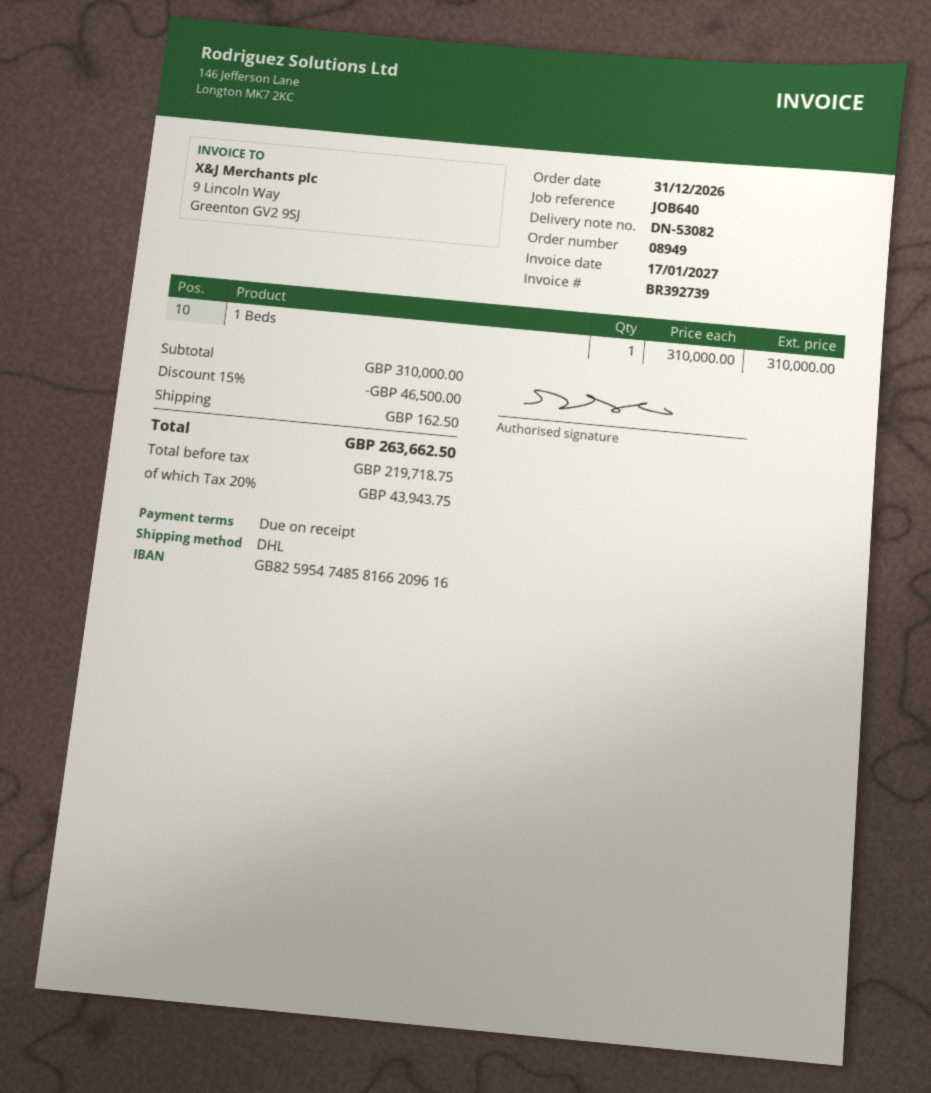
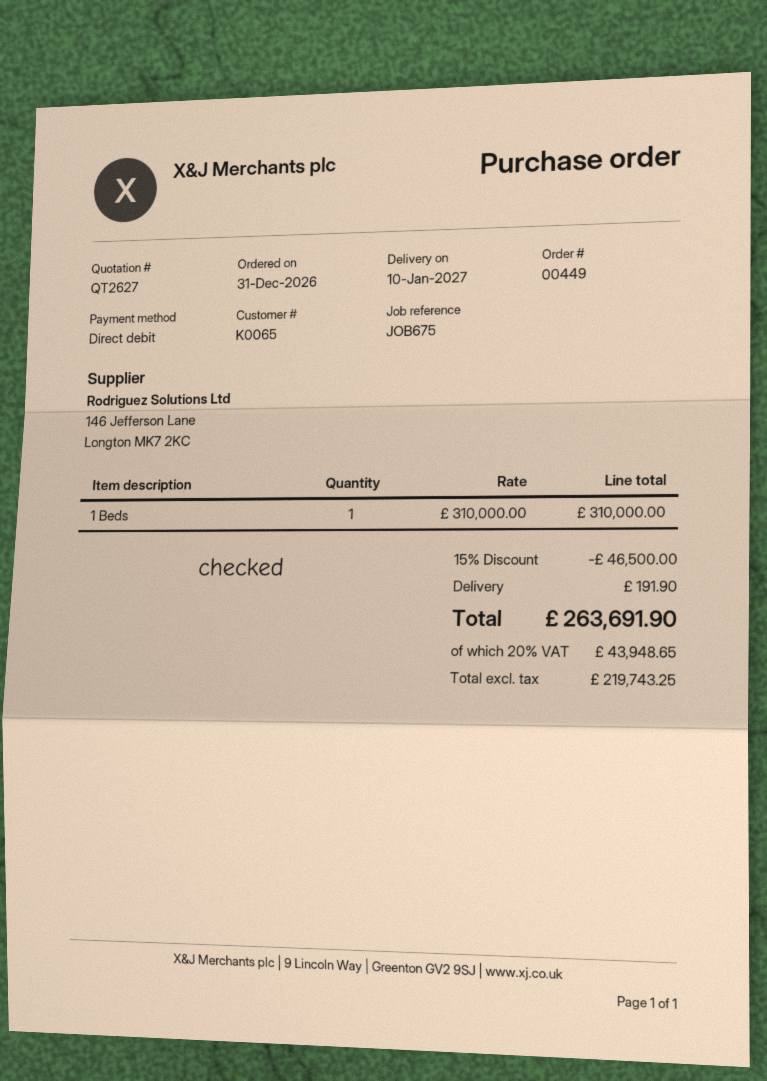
order number: 08949 -> 00449
reference: JOB640 -> JOB675
shipping: 162.50 -> 191.90
net: 219718.75 -> 219743.25
tax: 20% = 43943.75 -> 20% = 43948.65
total: 263662.50 -> 263691.90

